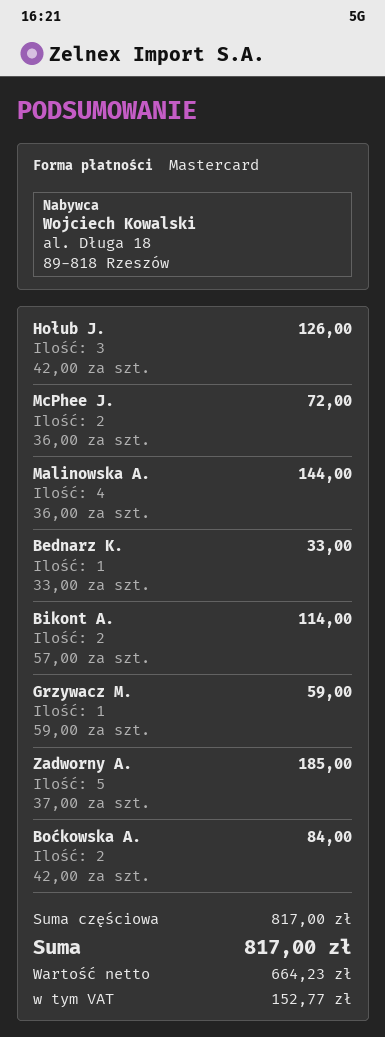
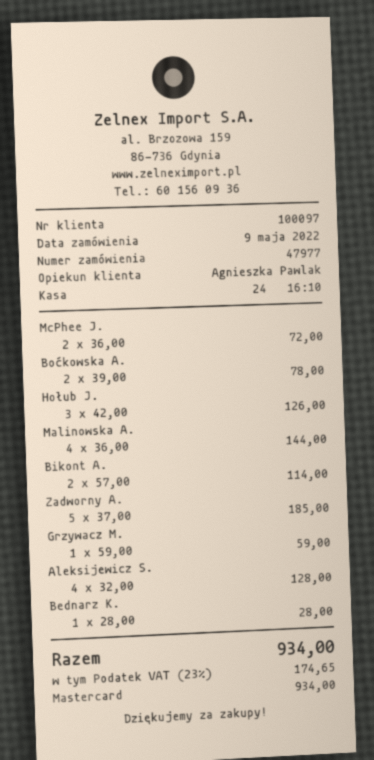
Bednarz K.: 1 x 33.00 = 33.00 -> 1 x 28.00 = 28.00
Boćkowska A.: 2 x 42.00 = 84.00 -> 2 x 39.00 = 78.00
Aleksijewicz S.: none -> 4 x 32.00 = 128.00
tax: 152.77 -> 174.65
total: 817.00 -> 934.00

